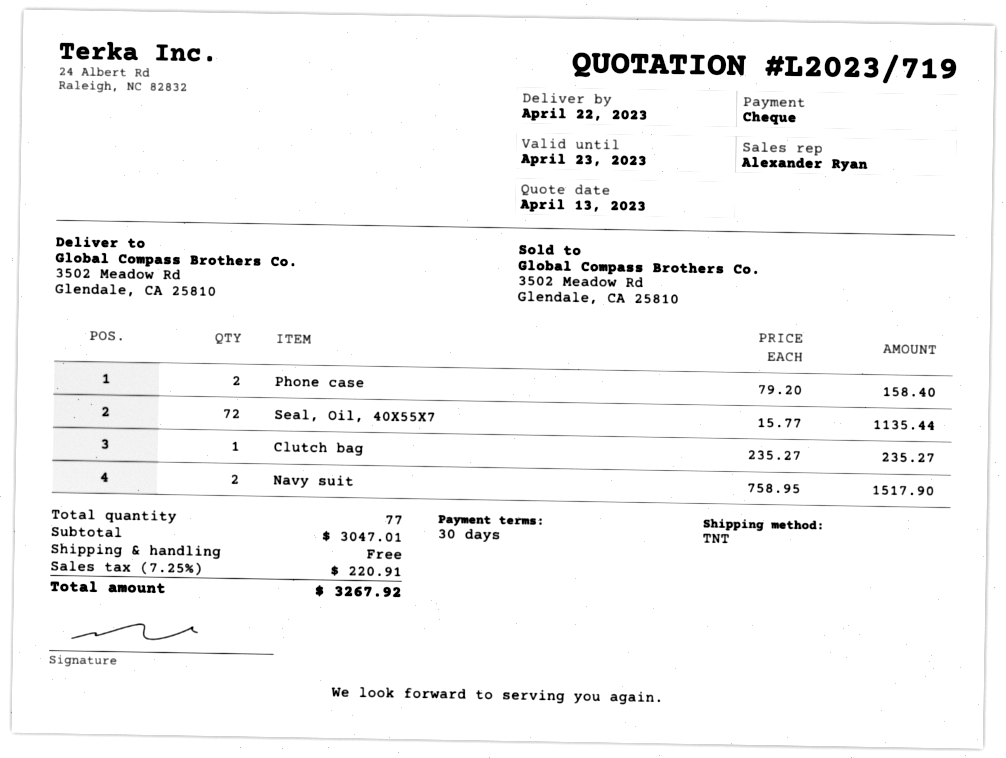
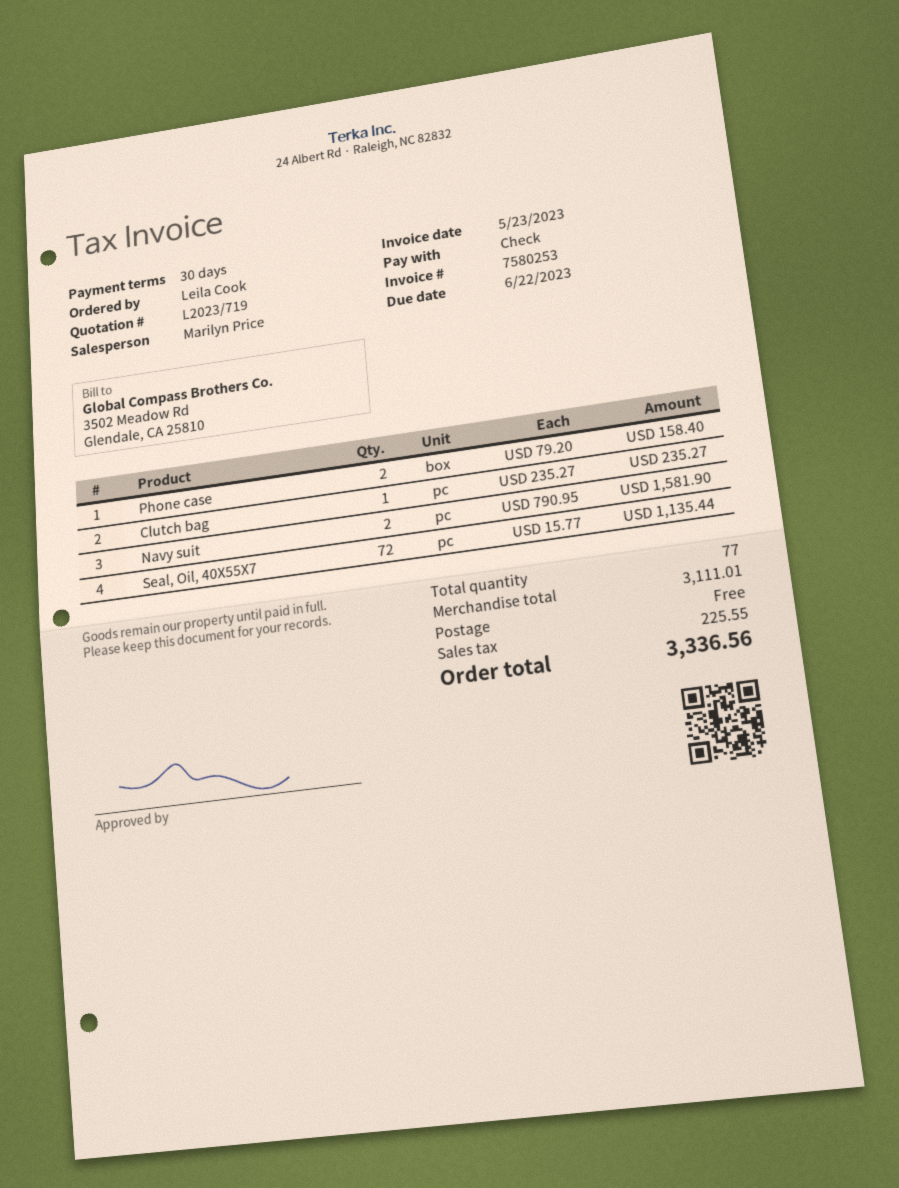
sales rep: Alexander Ryan -> Marilyn Price
Navy suit: 2 x 758.95 = 1517.90 -> 2 x 790.95 = 1581.90
subtotal: 3047.01 -> 3111.01
tax: 220.91 -> 225.55
total: 3267.92 -> 3336.56

